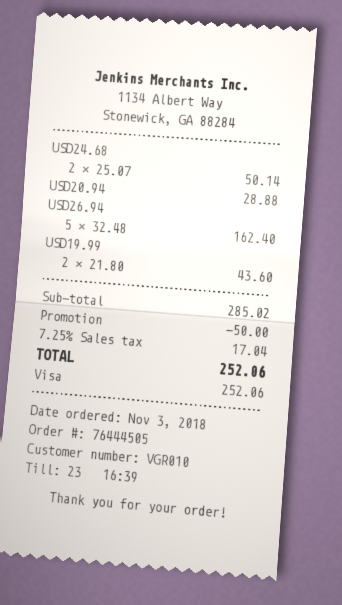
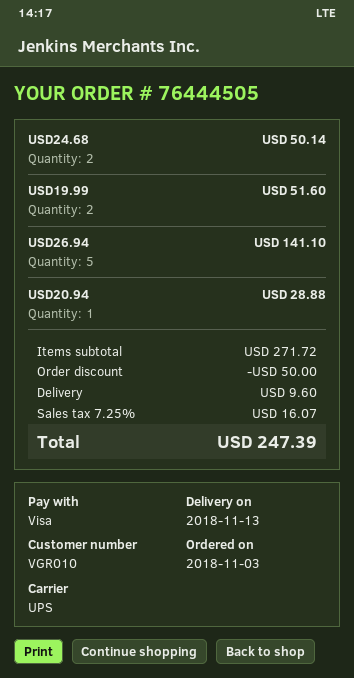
USD26.94: 5 for 162.40 -> 5 for 141.10
USD19.99: 2 for 43.60 -> 2 for 51.60
subtotal: 285.02 -> 271.72
shipping: none -> 9.60
tax: 7.25% = 17.04 -> 7.25% = 16.07
total: 252.06 -> 247.39

